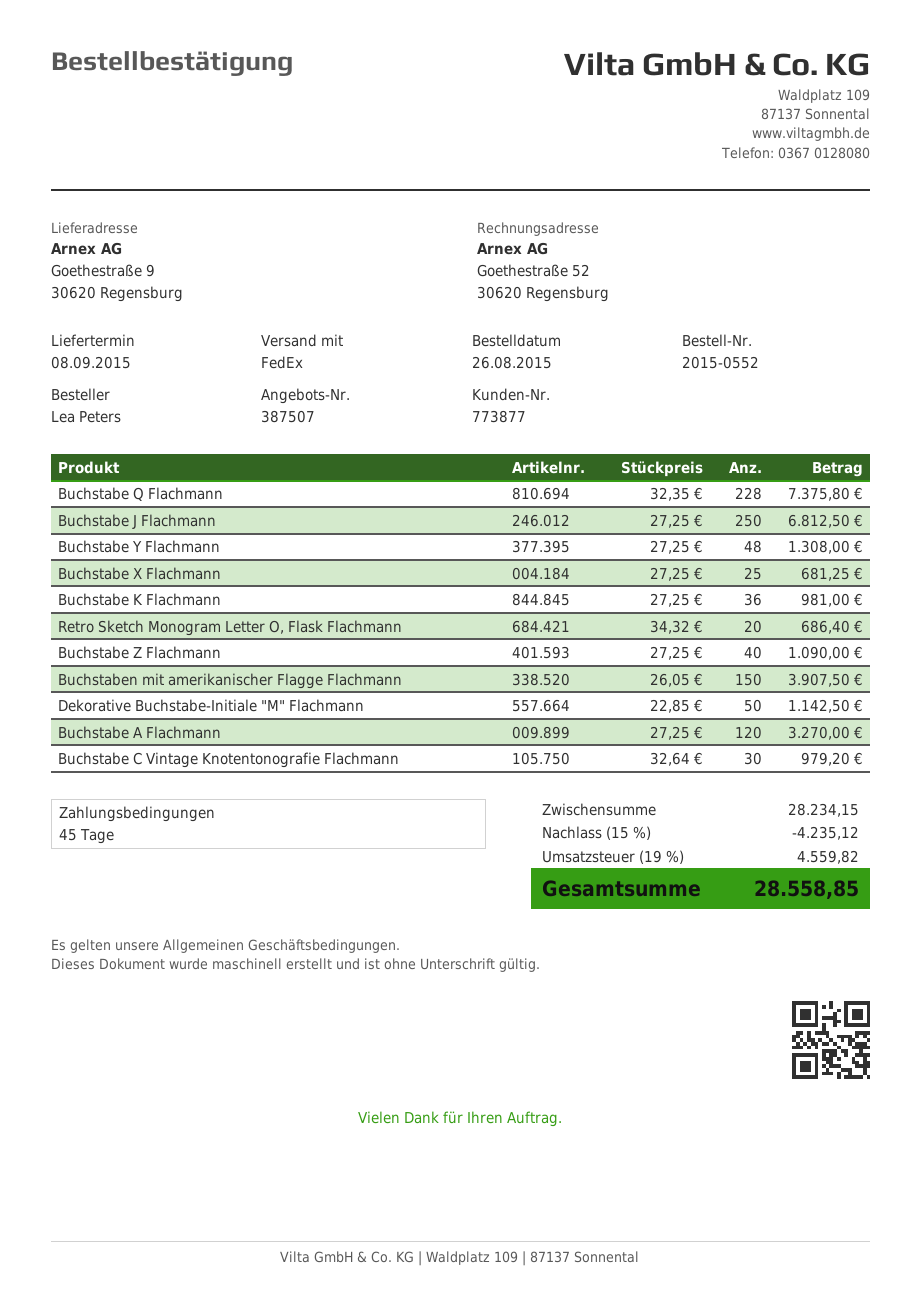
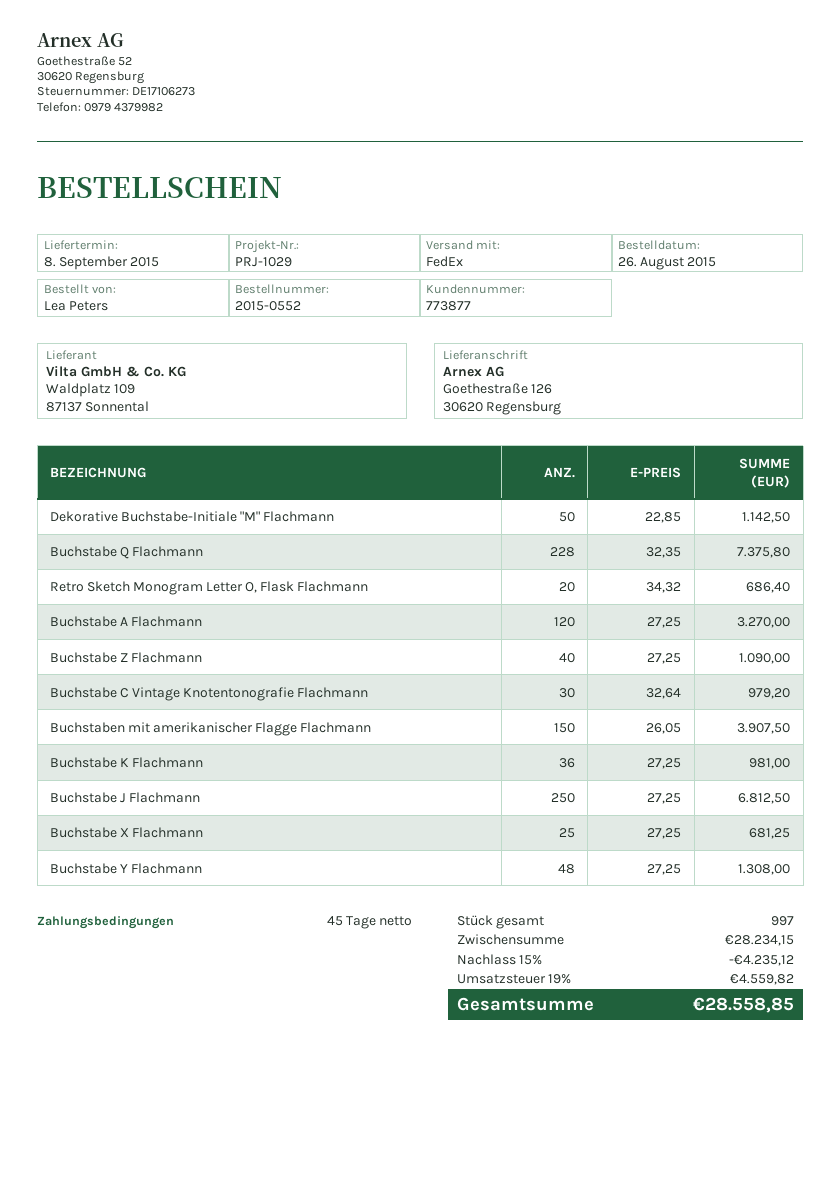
ship to: Goethestraße 9, 30620 Regensburg -> Goethestraße 126, 30620 Regensburg

